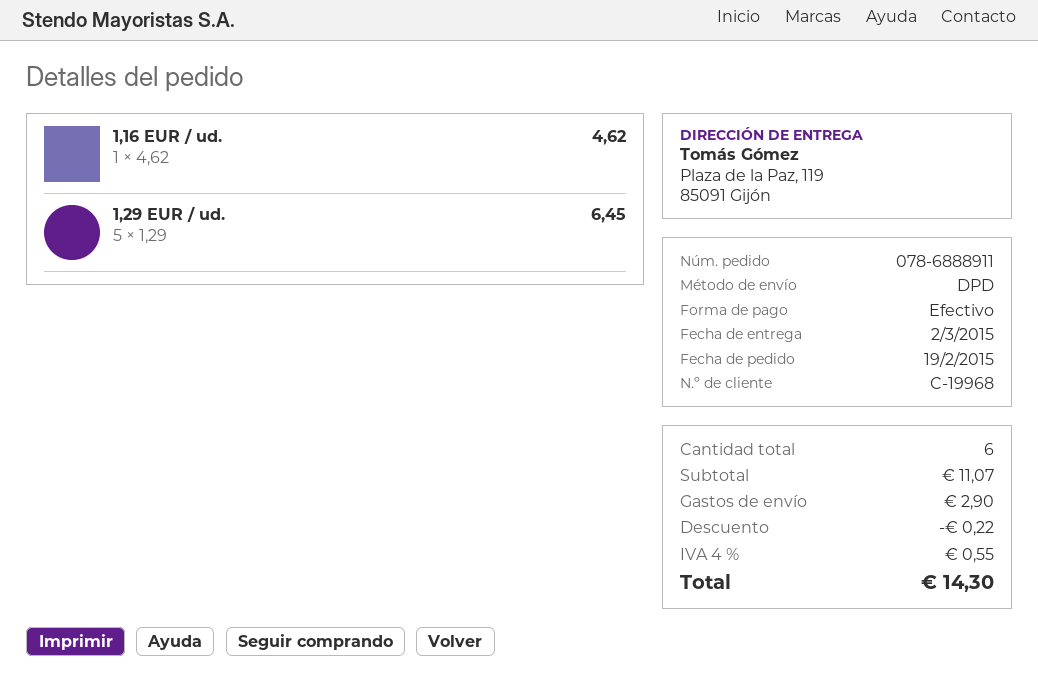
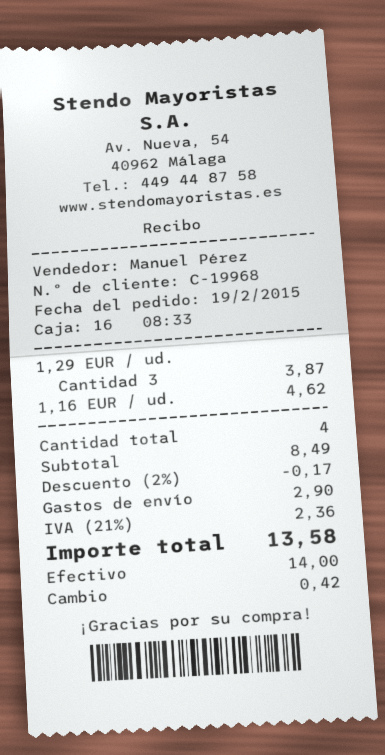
1,29 EUR / ud.: 5 for 6.45 -> 3 for 3.87
total quantity: 6 -> 4
subtotal: 11.07 -> 8.49
discount: 0.22 -> 0.17
tax: 4% = 0.55 -> 21% = 2.36
total: 14.30 -> 13.58

